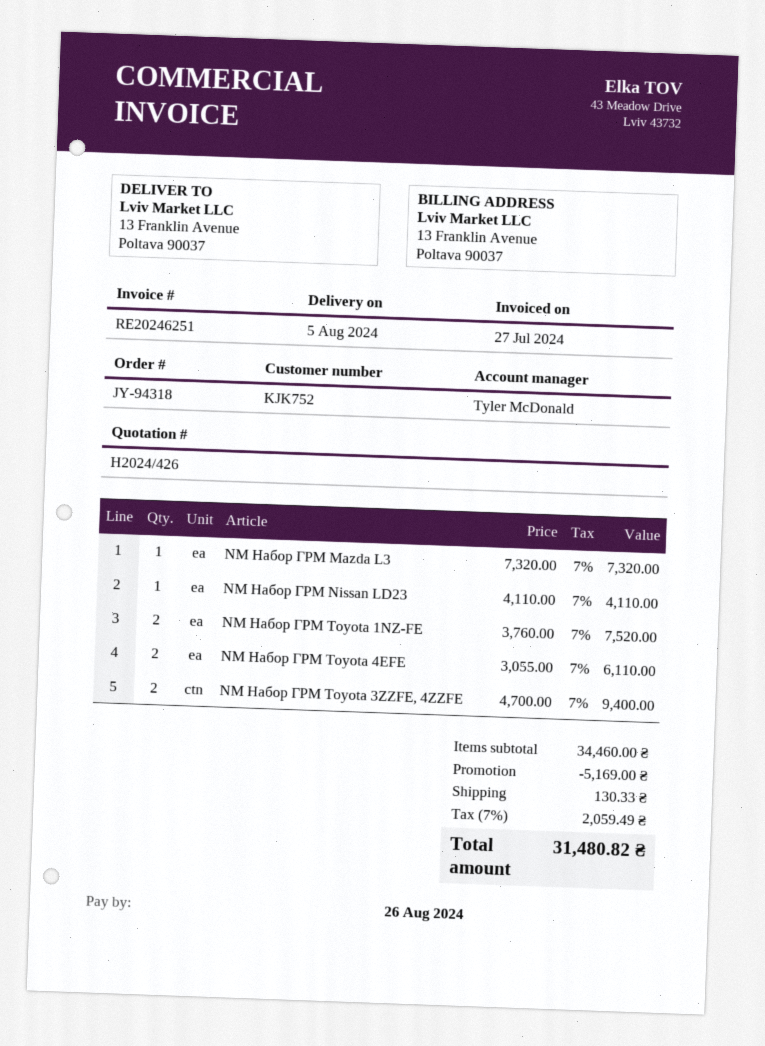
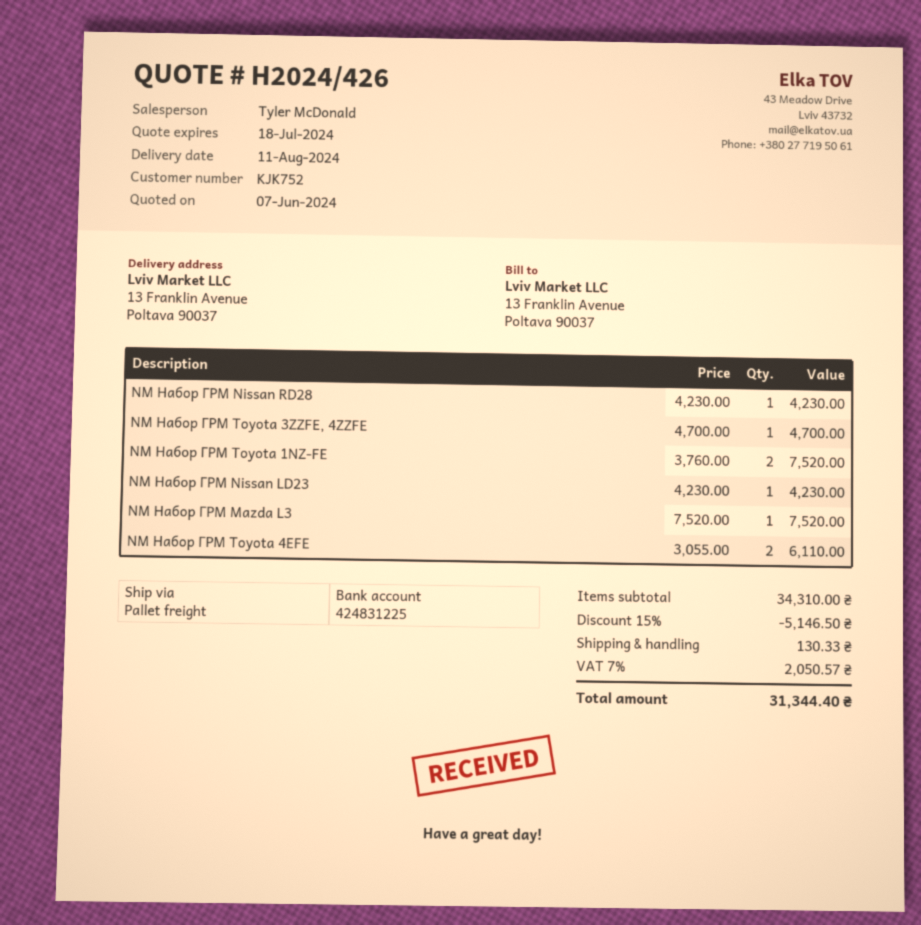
delivery date: 2024-08-05 -> 2024-08-11
NM Набор ГРМ Mazda L3: 1 x 7320.00 = 7320.00 -> 1 x 7520.00 = 7520.00
NM Набор ГРМ Nissan LD23: 1 x 4110.00 = 4110.00 -> 1 x 4230.00 = 4230.00
NM Набор ГРМ Toyota 3ZZFE, 4ZZFE: 2 x 4700.00 = 9400.00 -> 1 x 4700.00 = 4700.00
NM Набор ГРМ Nissan RD28: none -> 1 x 4230.00 = 4230.00
subtotal: 34460.00 -> 34310.00
discount: 5169.00 -> 5146.50
tax: 7% = 2059.49 -> 7% = 2050.57
total: 31480.82 -> 31344.40

